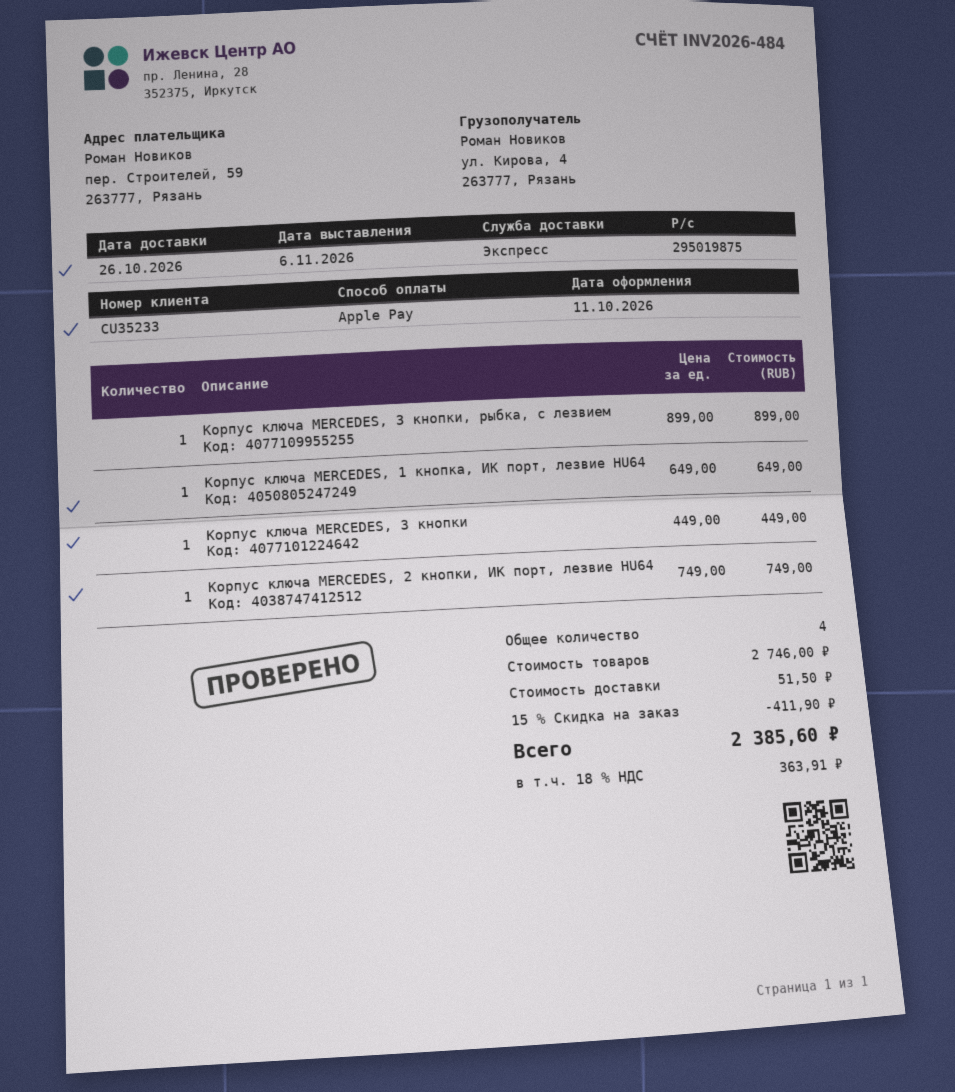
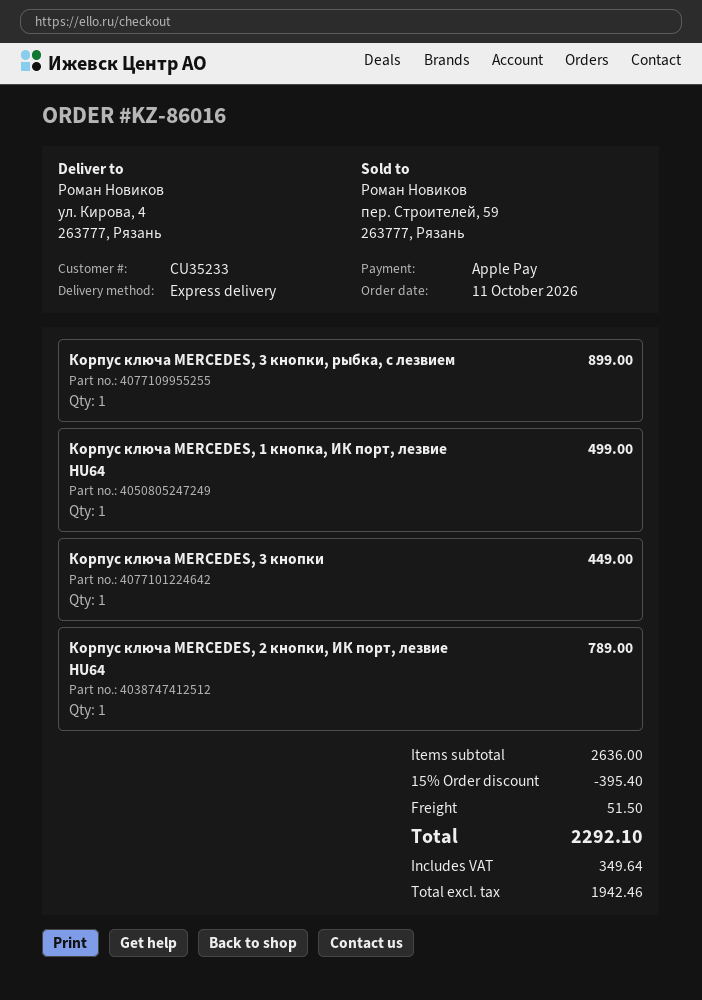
Корпус ключа MERCEDES, 1 кнопка, ИК порт, лезвие HU64: 1 for 649.00 -> 1 for 499.00
Корпус ключа MERCEDES, 2 кнопки, ИК порт, лезвие HU64: 1 for 749.00 -> 1 for 789.00
subtotal: 2746.00 -> 2636.00
discount: 15% = 411.90 -> 15% = 395.40
tax: 363.91 -> 349.64
total: 2385.60 -> 2292.10

